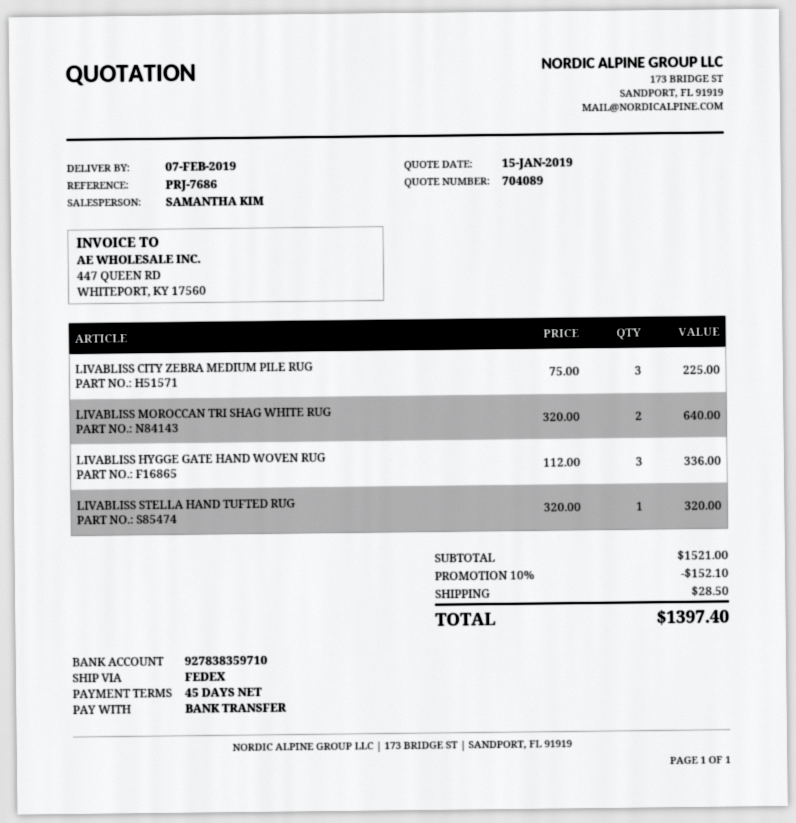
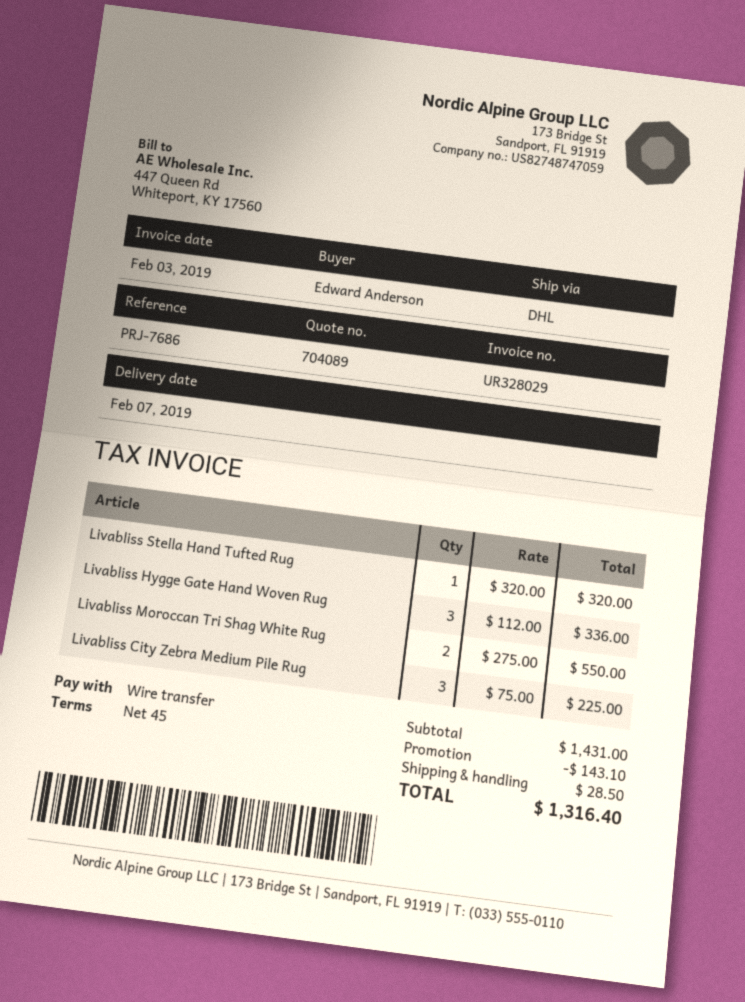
shipping method: FedEx -> DHL
LIVABLISS MOROCCAN TRI SHAG WHITE RUG: 2 x 320.00 = 640.00 -> 2 x 275.00 = 550.00
subtotal: 1521.00 -> 1431.00
discount: 152.10 -> 143.10
total: 1397.40 -> 1316.40

